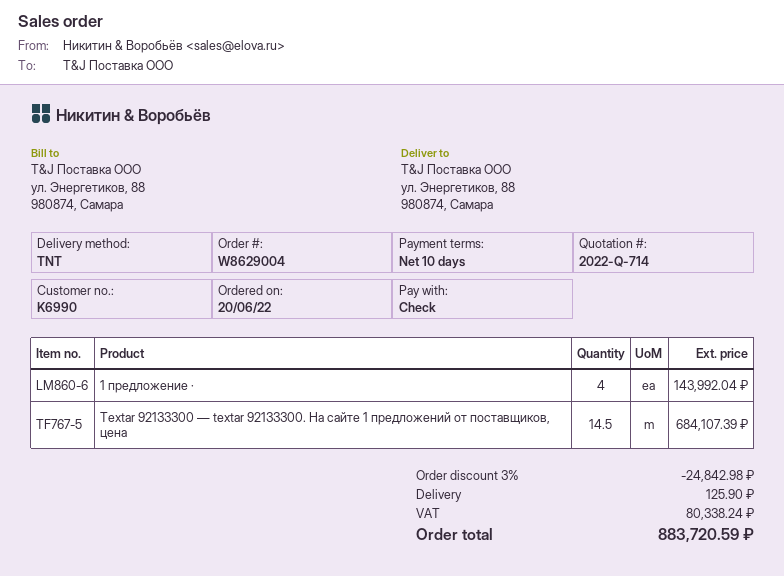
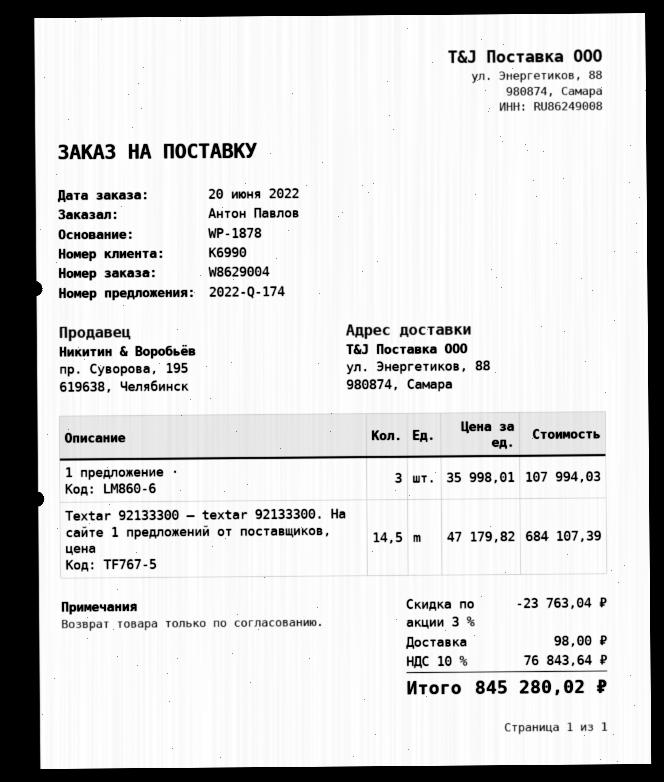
quote number: 2022-Q-714 -> 2022-Q-174
1 предложение ·: 4 for 143992.04 -> 3 for 107994.03
discount: 3% = 24842.98 -> 3% = 23763.04
shipping: 125.90 -> 98.00
tax: 80338.24 -> 76843.64
total: 883720.59 -> 845280.02

